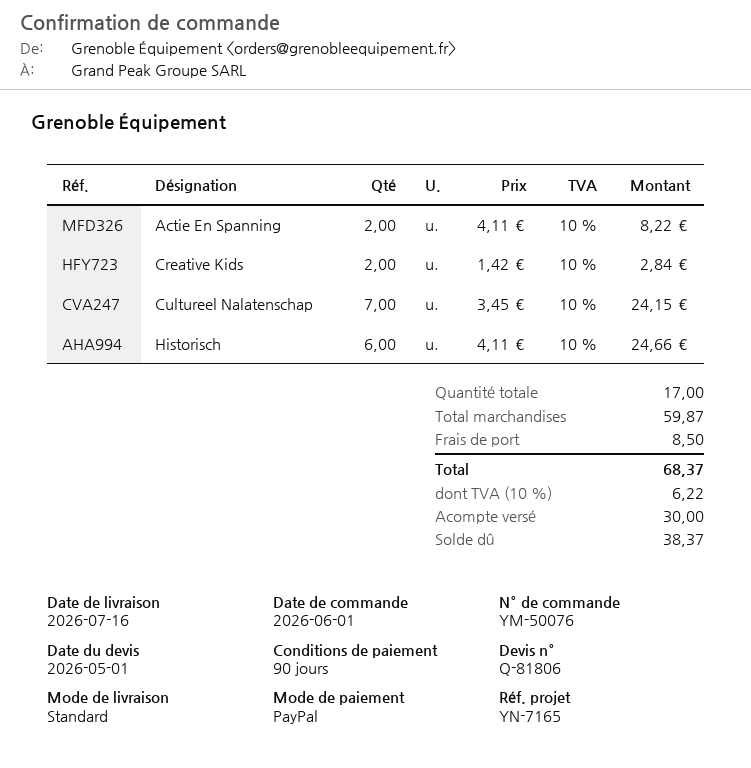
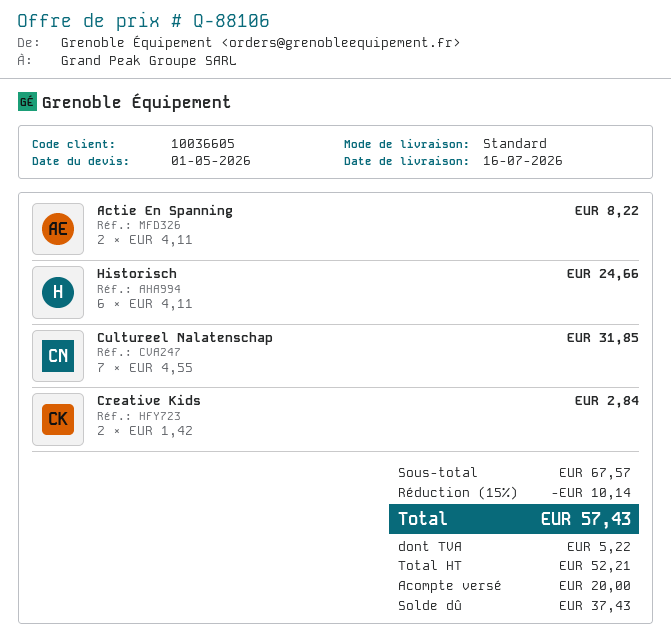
quote number: Q-81806 -> Q-88106
Cultureel Nalatenschap: 7 x 3.45 = 24.15 -> 7 x 4.55 = 31.85
subtotal: 59.87 -> 67.57
discount: none -> 15% = 10.14
shipping: 8.50 -> none
tax: 6.22 -> 5.22
total: 68.37 -> 57.43
deposit: 30.00 -> 20.00
balance: 38.37 -> 37.43

